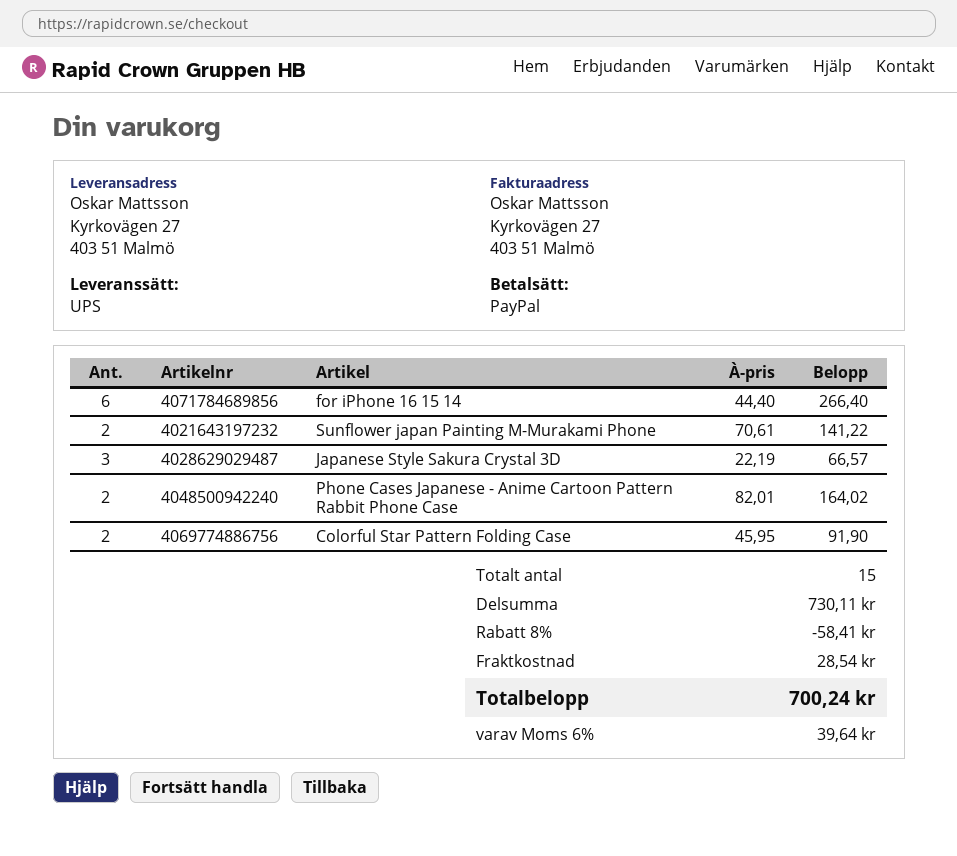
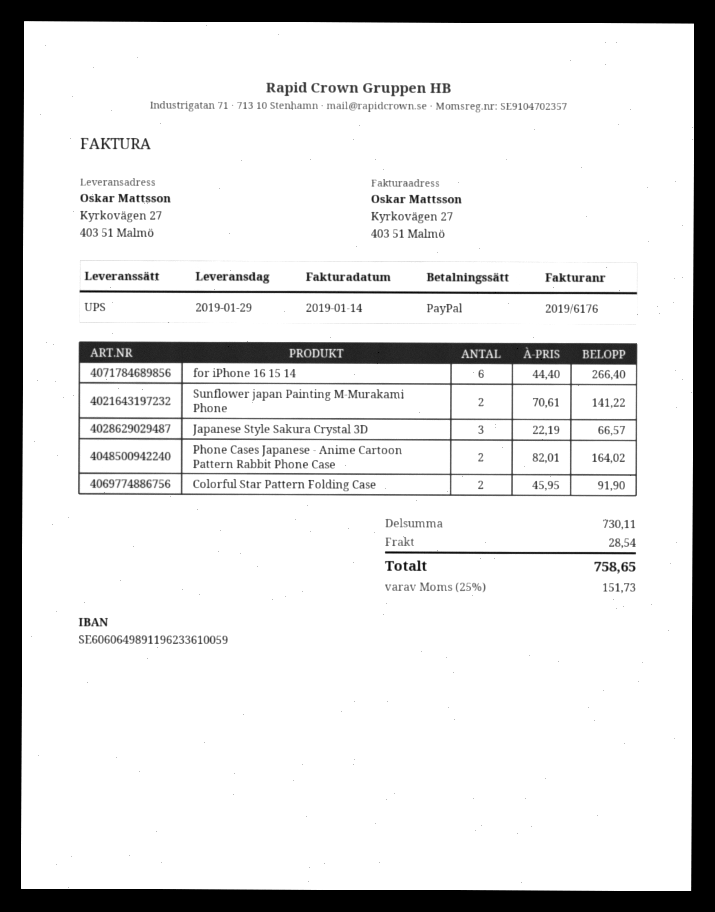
discount: 8% = 58.41 -> none
tax: 6% = 39.64 -> 25% = 151.73
total: 700.24 -> 758.65

